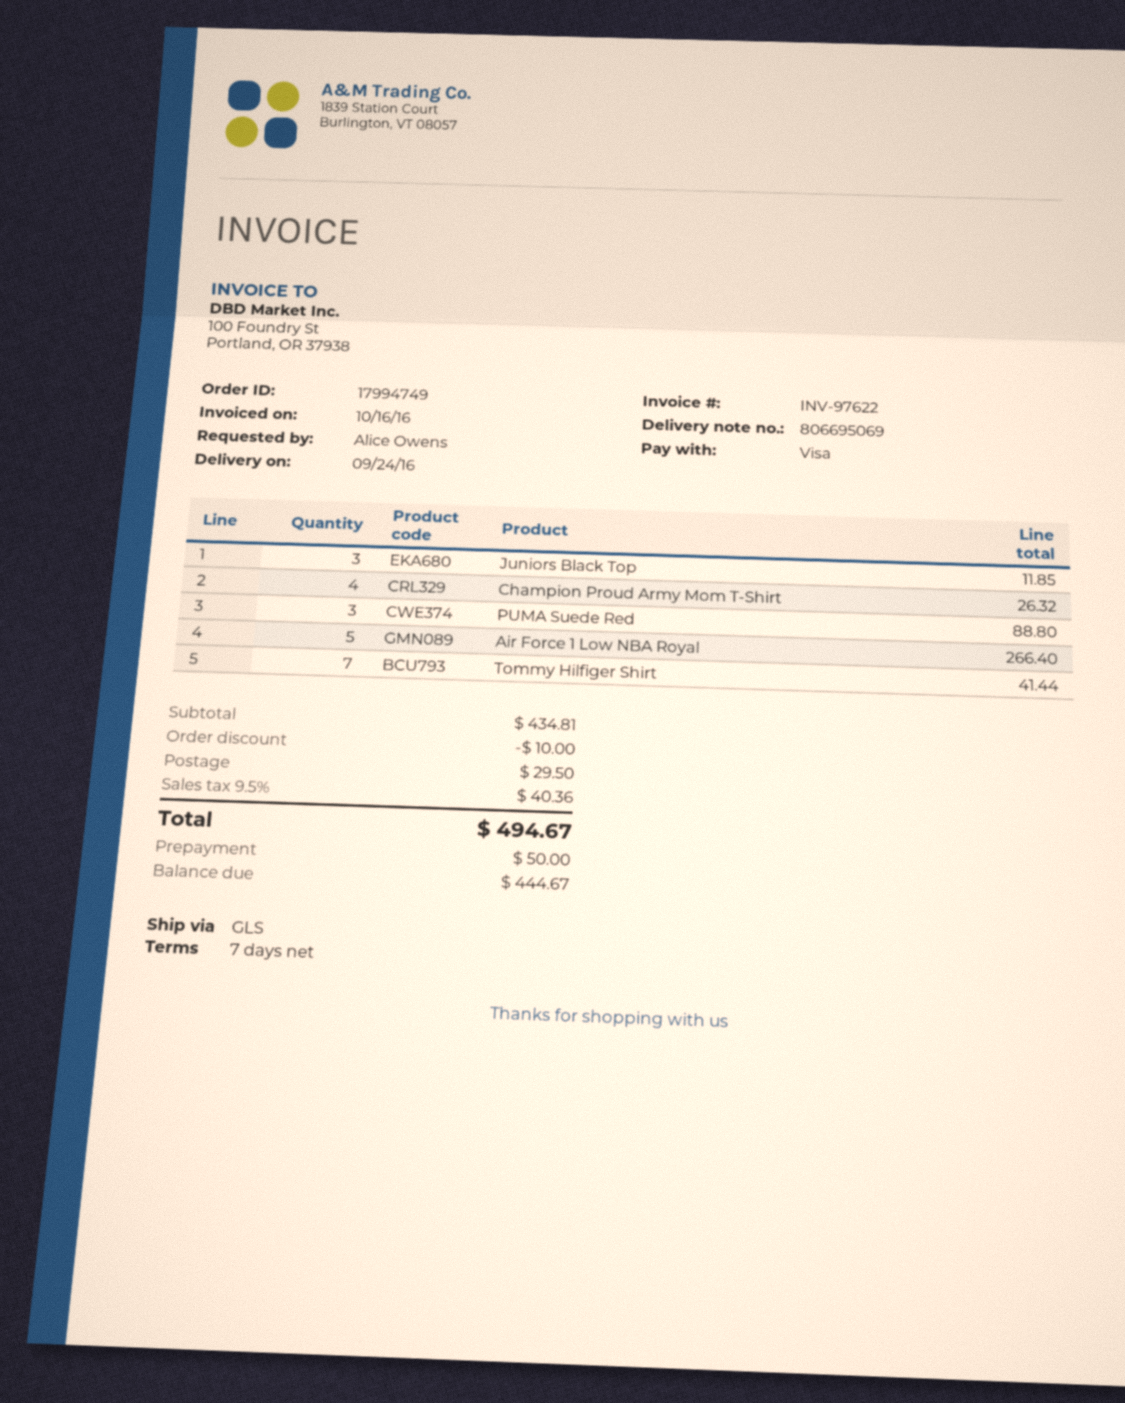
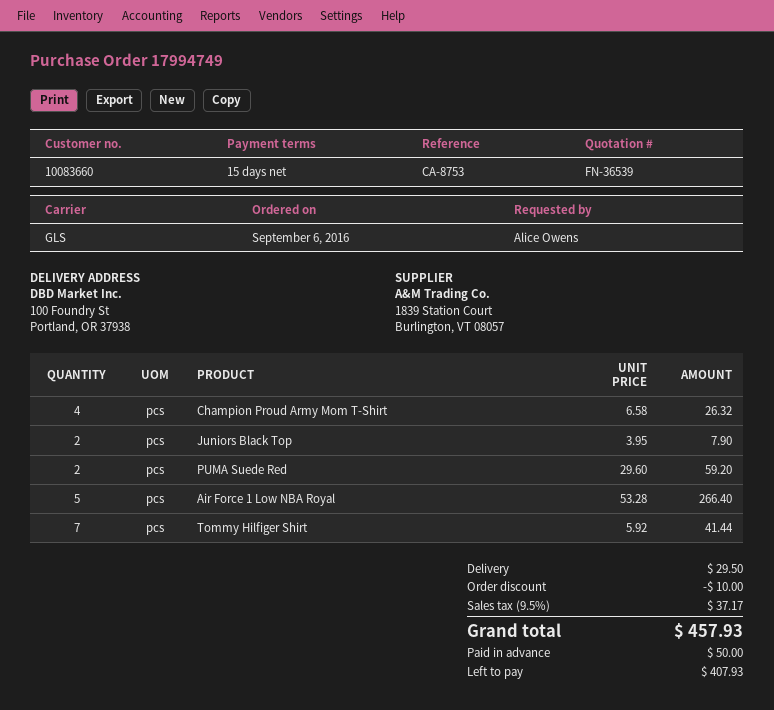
payment terms: 7 days -> 15 days
Juniors Black Top: 3 for 11.85 -> 2 for 7.90
PUMA Suede Red: 3 for 88.80 -> 2 for 59.20
tax: 9.5% = 40.36 -> 9.5% = 37.17
total: 494.67 -> 457.93
balance: 444.67 -> 407.93

